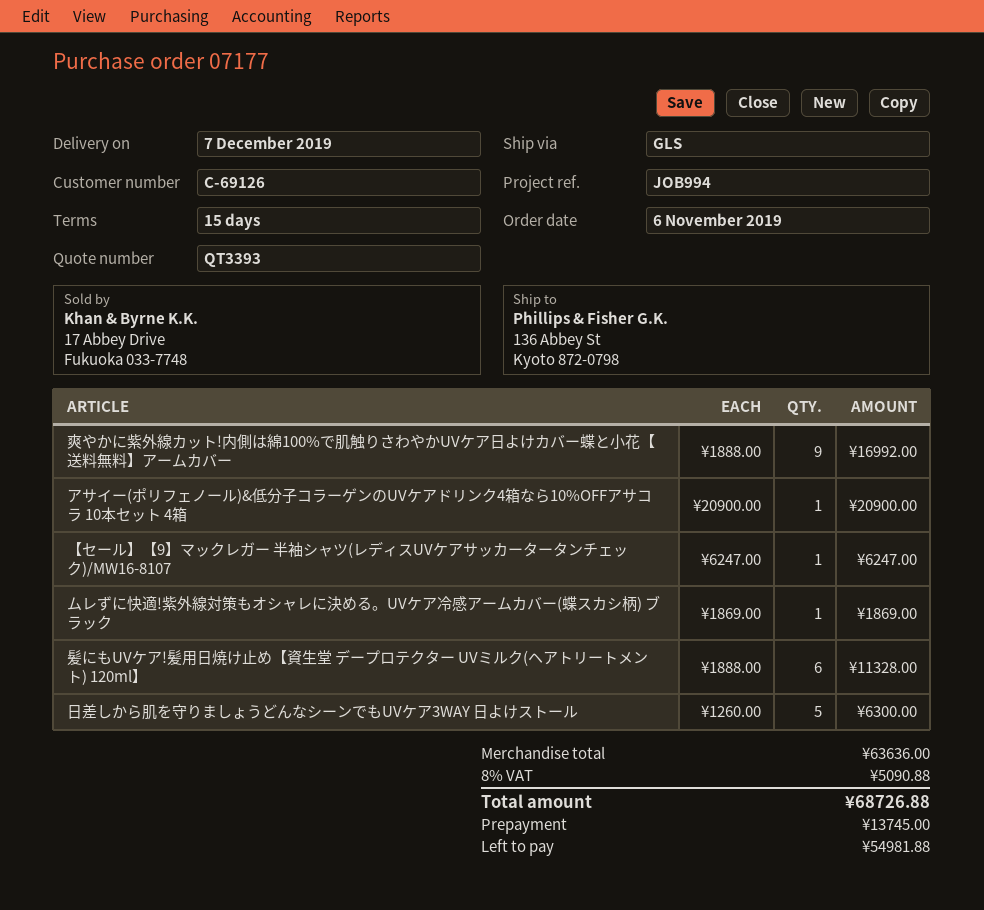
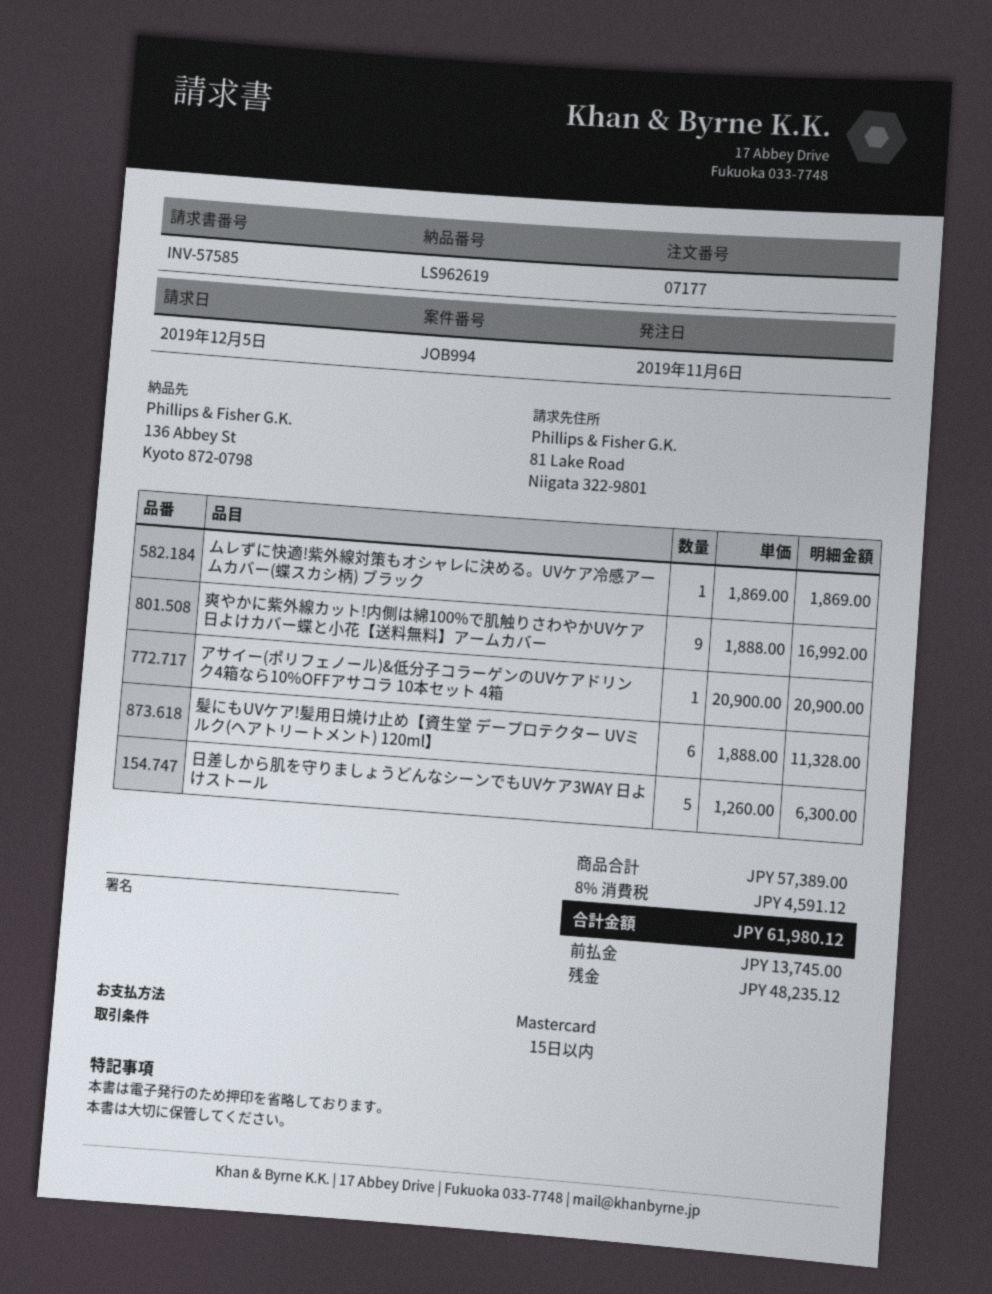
【セール】【9】マックレガー 半袖シャツ(レディスUVケアサッカータータンチェック)/MW16-8107: 1 x 6247.00 = 6247.00 -> none
subtotal: 63636.00 -> 57389.00
tax: 8% = 5090.88 -> 8% = 4591.12
total: 68726.88 -> 61980.12
balance: 54981.88 -> 48235.12

